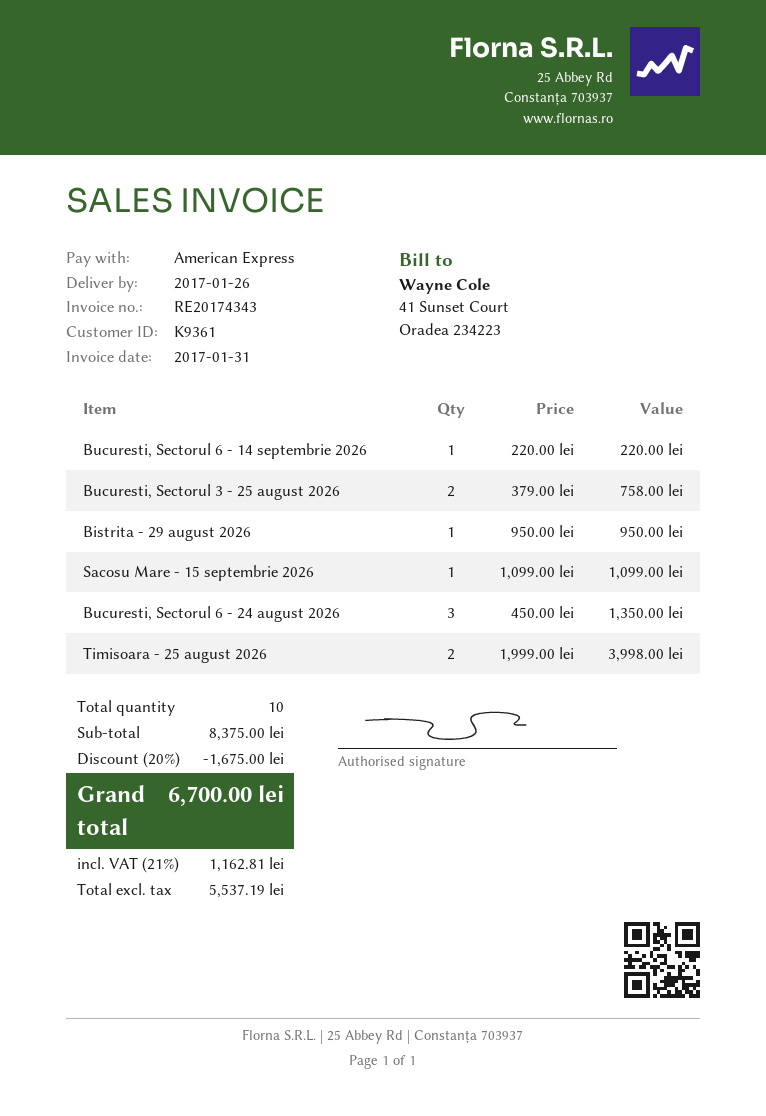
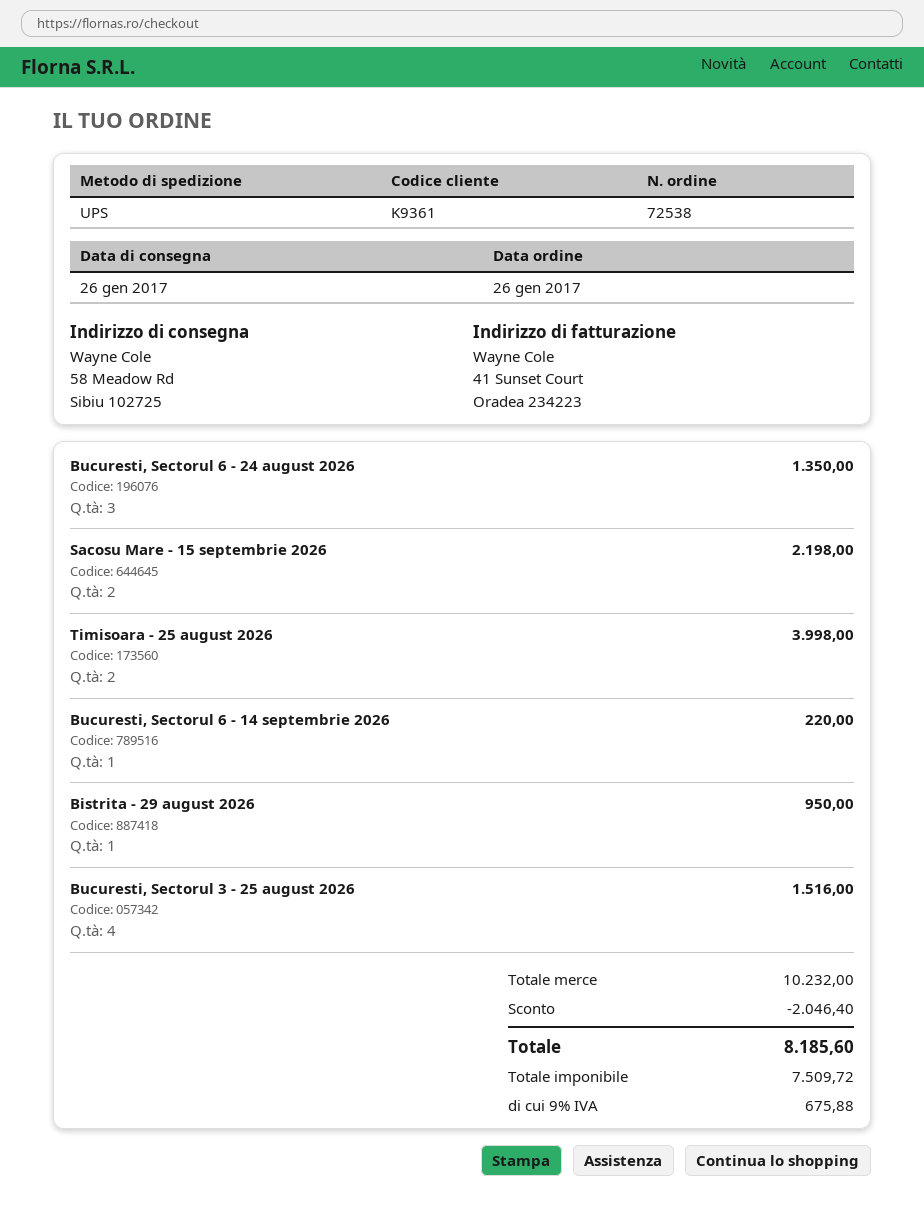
Bucuresti, Sectorul 3 - 25 august 2026: 2 for 758.00 -> 4 for 1516.00
Sacosu Mare - 15 septembrie 2026: 1 for 1099.00 -> 2 for 2198.00
subtotal: 8375.00 -> 10232.00
discount: 1675.00 -> 2046.40
net: 5537.19 -> 7509.72
tax: 21% = 1162.81 -> 9% = 675.88
total: 6700.00 -> 8185.60

